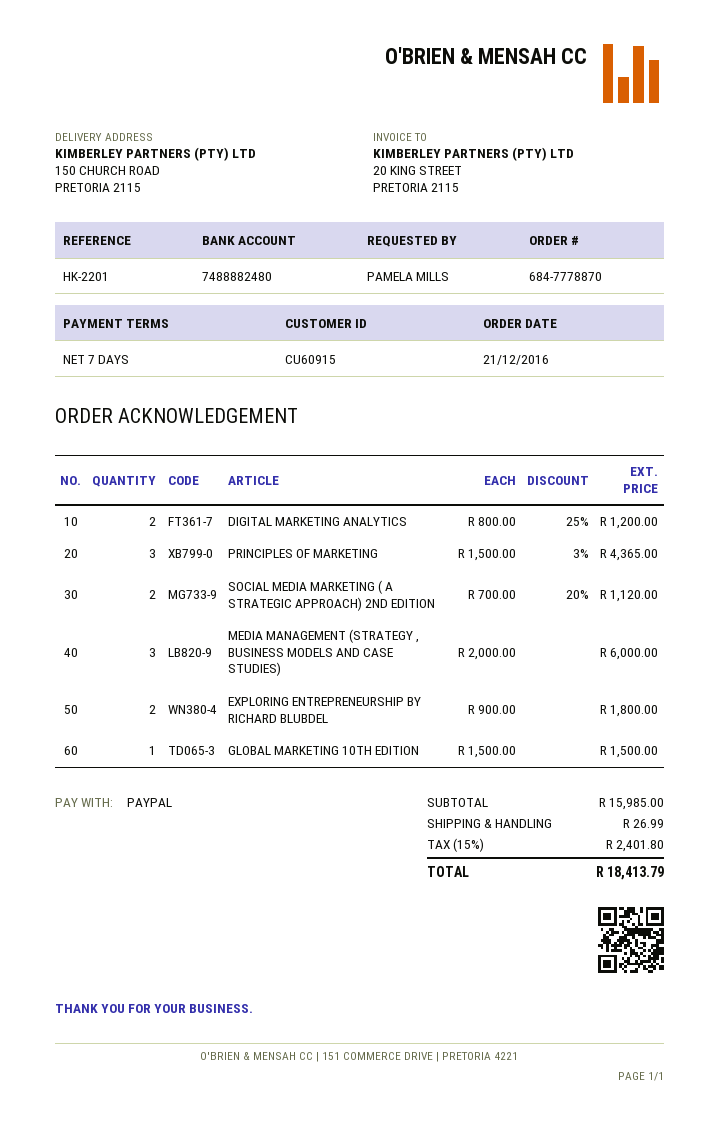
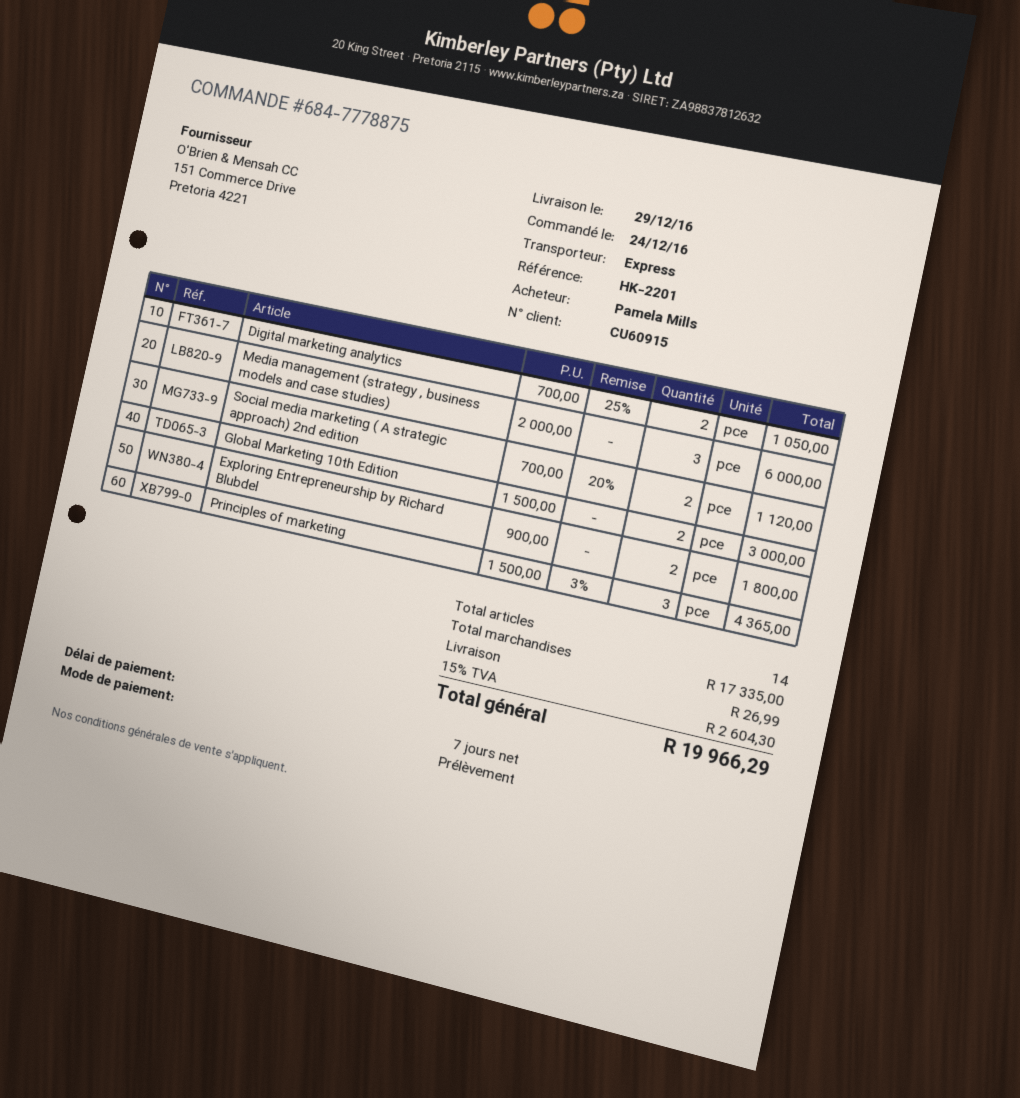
order number: 684-7778870 -> 684-7778875
order date: 2016-12-21 -> 2016-12-24
payment method: PayPal -> direct debit
DIGITAL MARKETING ANALYTICS: 2 x 800.00 - 25% = 1200.00 -> 2 x 700.00 - 25% = 1050.00
GLOBAL MARKETING 10TH EDITION: 1 x 1500.00 = 1500.00 -> 2 x 1500.00 = 3000.00
subtotal: 15985.00 -> 17335.00
tax: 15% = 2401.80 -> 15% = 2604.30
total: 18413.79 -> 19966.29

